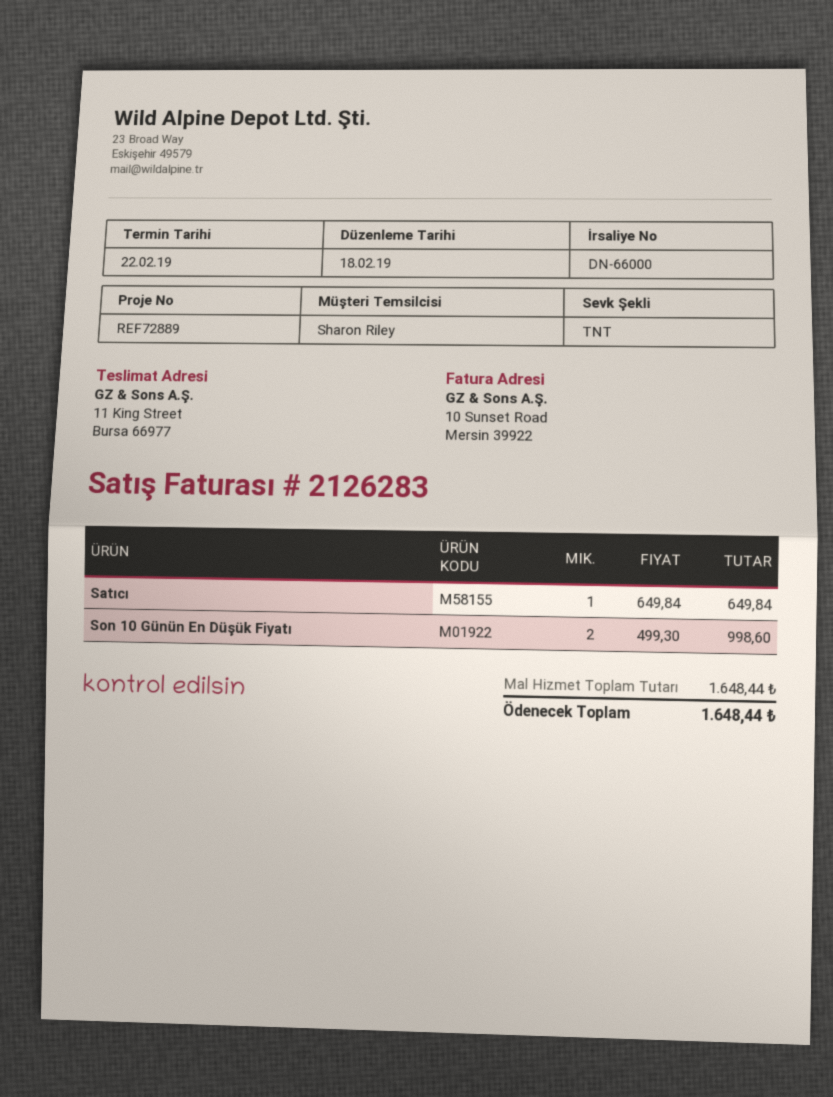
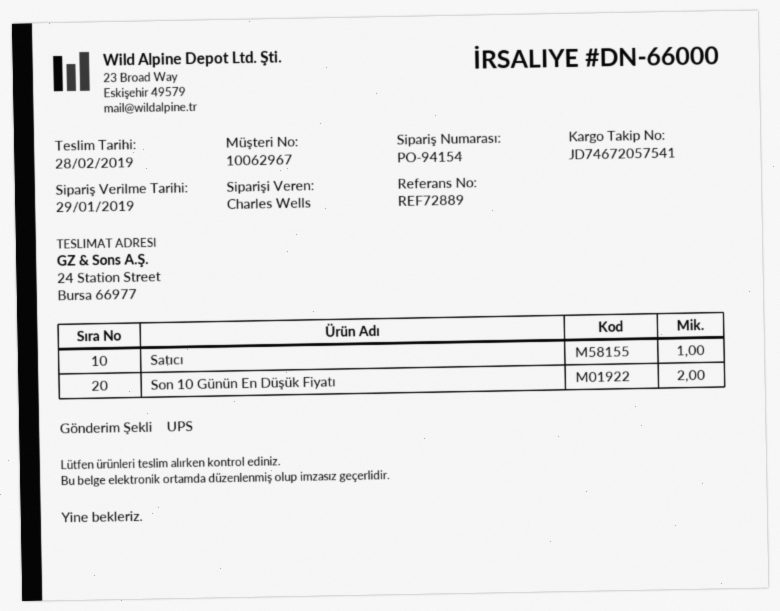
delivery date: 2019-02-22 -> 2019-02-28
shipping method: TNT -> UPS
ship to: 11 King Street, Bursa 66977 -> 24 Station Street, Bursa 66977

